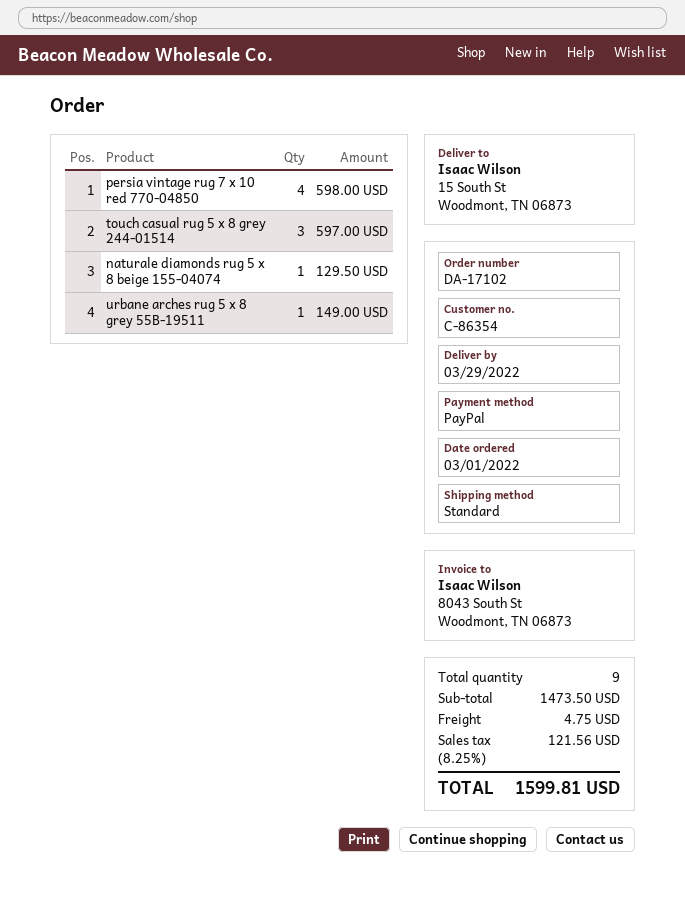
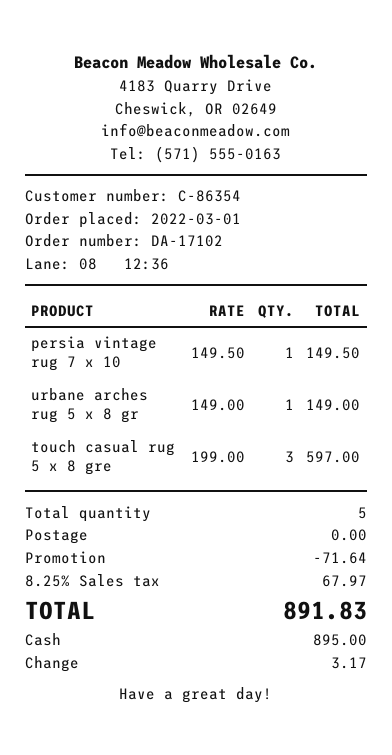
payment method: PayPal -> cash
persia vintage rug 7 x 10 red 770-04850: 4 for 598.00 -> 1 for 149.50
naturale diamonds rug 5 x 8 beige 155-04074: 1 for 129.50 -> none
total quantity: 9 -> 5
discount: none -> 71.64
shipping: 4.75 -> 0.00
tax: 8.25% = 121.56 -> 8.25% = 67.97
total: 1599.81 -> 891.83

